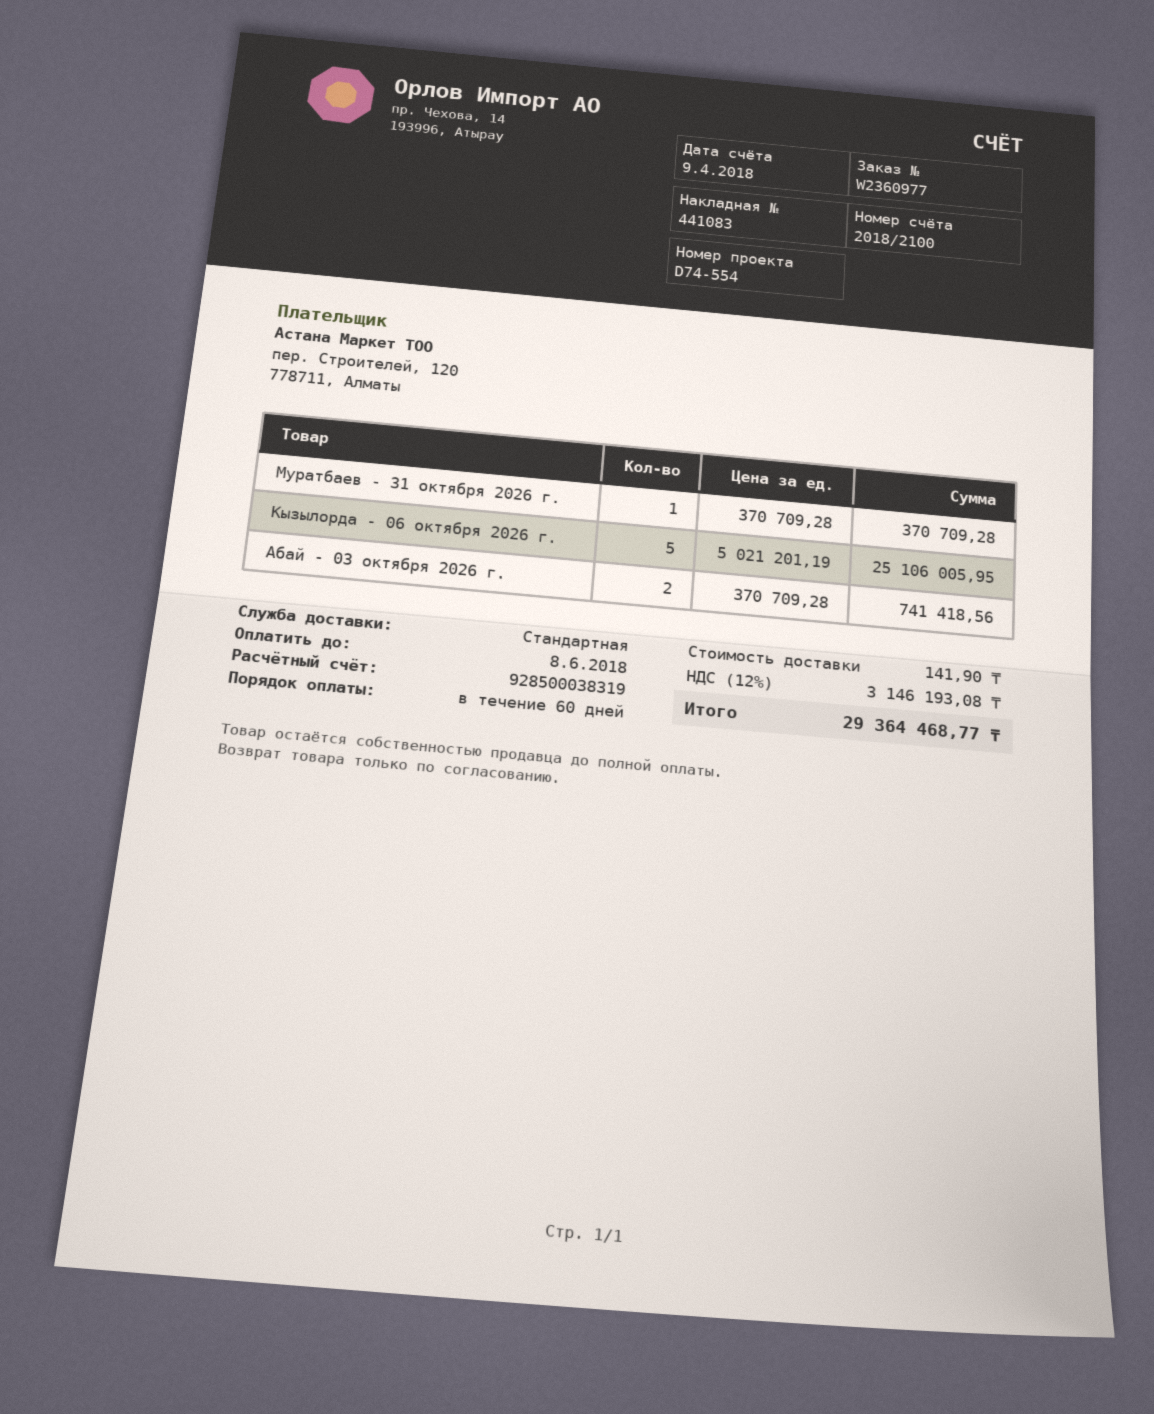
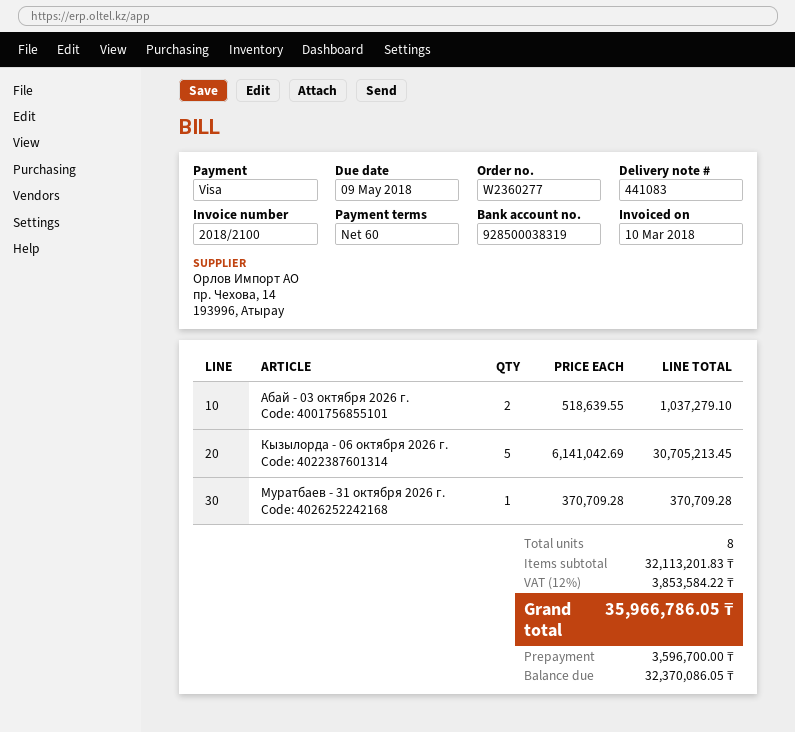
order number: W2360977 -> W2360277
invoice date: 2018-04-09 -> 2018-03-10
due date: 2018-06-08 -> 2018-05-09
Кызылорда - 06 октября 2026 г.: 5 x 5021201.19 = 25106005.95 -> 5 x 6141042.69 = 30705213.45
Абай - 03 октября 2026 г.: 2 x 370709.28 = 741418.56 -> 2 x 518639.55 = 1037279.10
shipping: 141.90 -> none
tax: 12% = 3146193.08 -> 12% = 3853584.22
total: 29364468.77 -> 35966786.05

